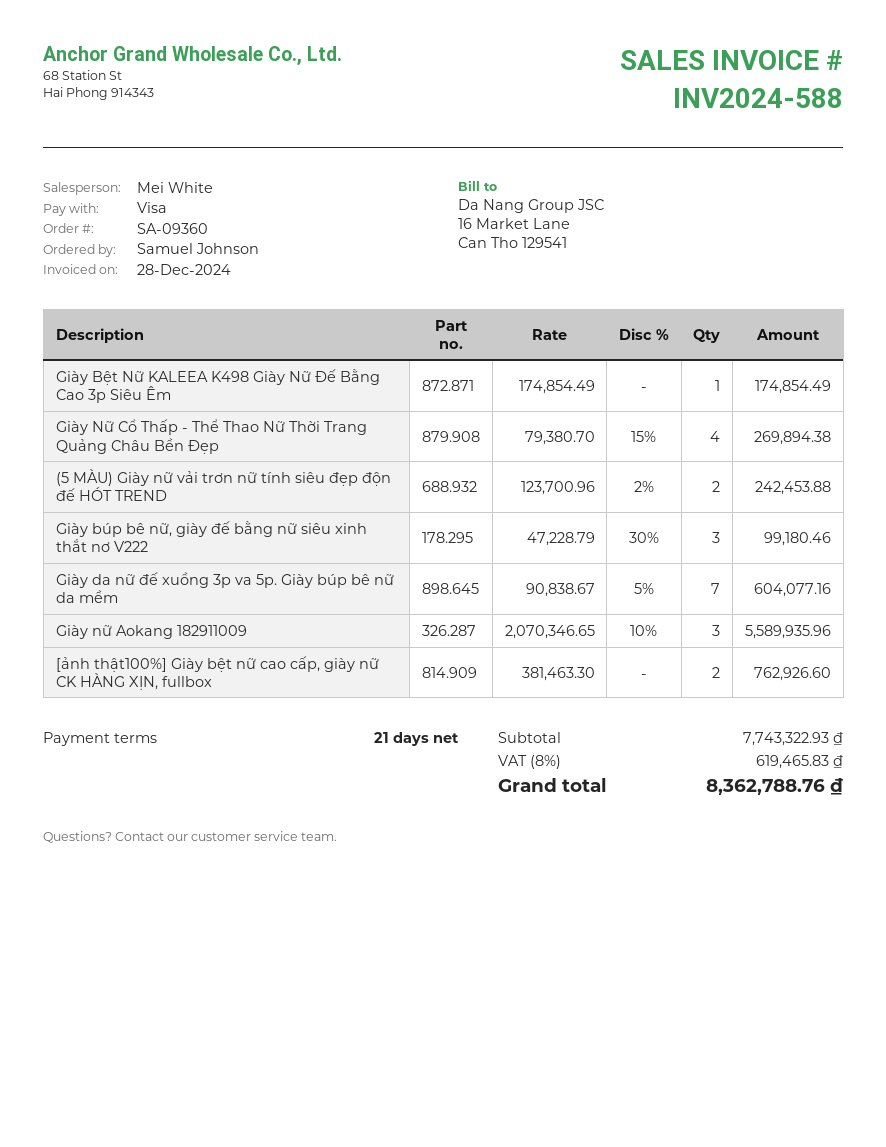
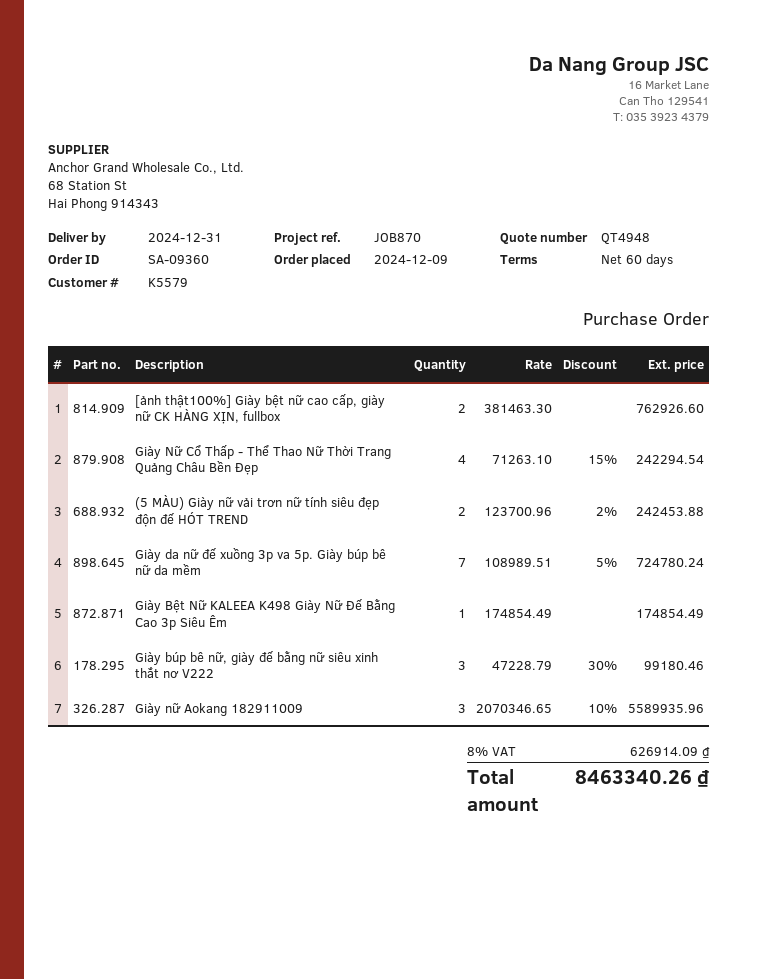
payment terms: 21 days -> 60 days
Giày Nữ Cổ Thấp - Thể Thao Nữ Thời Trang Quảng Châu Bền Đẹp: 4 x 79380.70 - 15% = 269894.38 -> 4 x 71263.10 - 15% = 242294.54
Giày da nữ đế xuồng 3p va 5p. Giày búp bê nữ da mềm: 7 x 90838.67 - 5% = 604077.16 -> 7 x 108989.51 - 5% = 724780.24
tax: 8% = 619465.83 -> 8% = 626914.09
total: 8362788.76 -> 8463340.26

